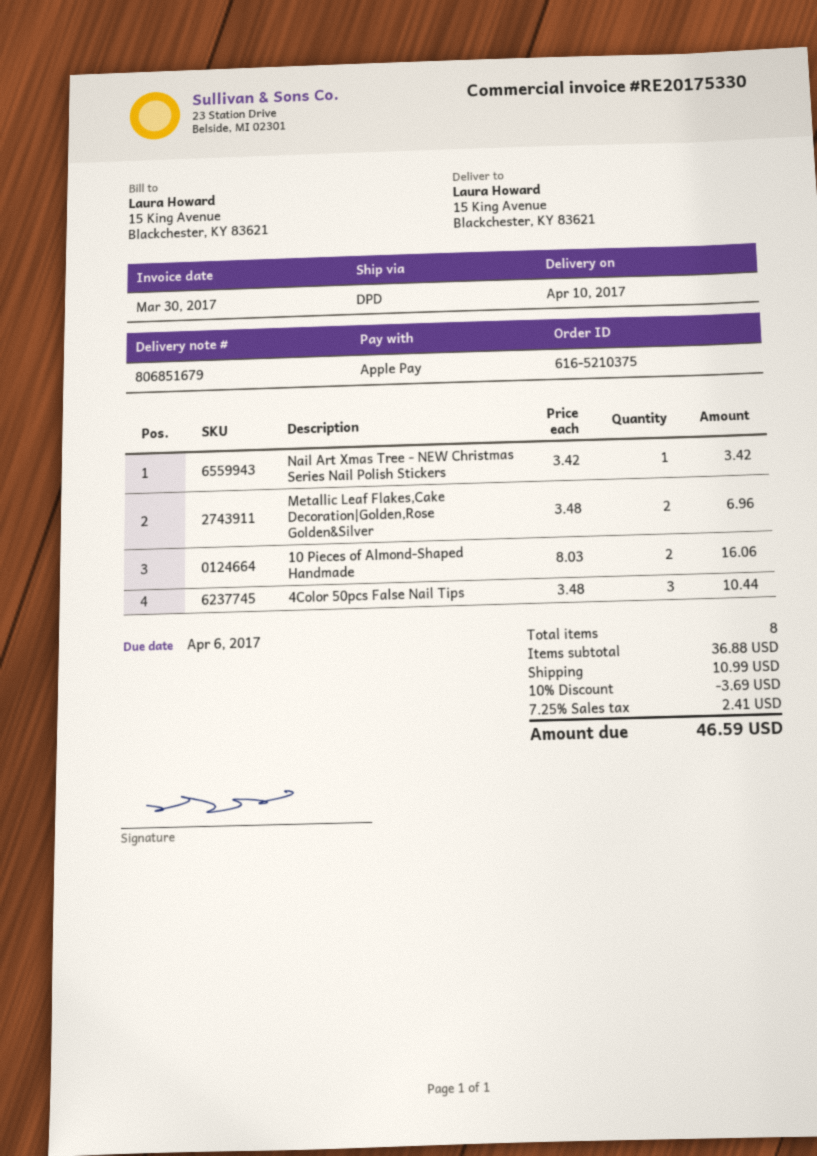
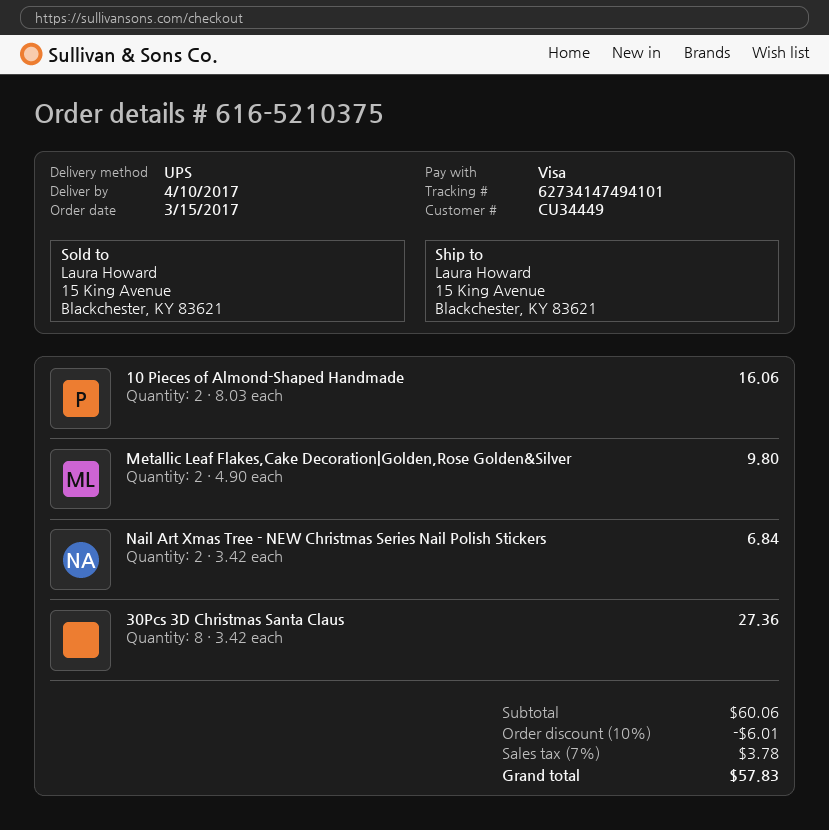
payment method: Apple Pay -> Visa
shipping method: DPD -> UPS
Nail Art Xmas Tree - NEW Christmas Series Nail Polish Stickers: 1 x 3.42 = 3.42 -> 2 x 3.42 = 6.84
Metallic Leaf Flakes,Cake Decoration|Golden,Rose Golden&Silver: 2 x 3.48 = 6.96 -> 2 x 4.90 = 9.80
4Color 50pcs False Nail Tips: 3 x 3.48 = 10.44 -> none
30Pcs 3D Christmas Santa Claus: none -> 8 x 3.42 = 27.36
subtotal: 36.88 -> 60.06
discount: 10% = 3.69 -> 10% = 6.01
shipping: 10.99 -> none
tax: 7.25% = 2.41 -> 7% = 3.78
total: 46.59 -> 57.83

